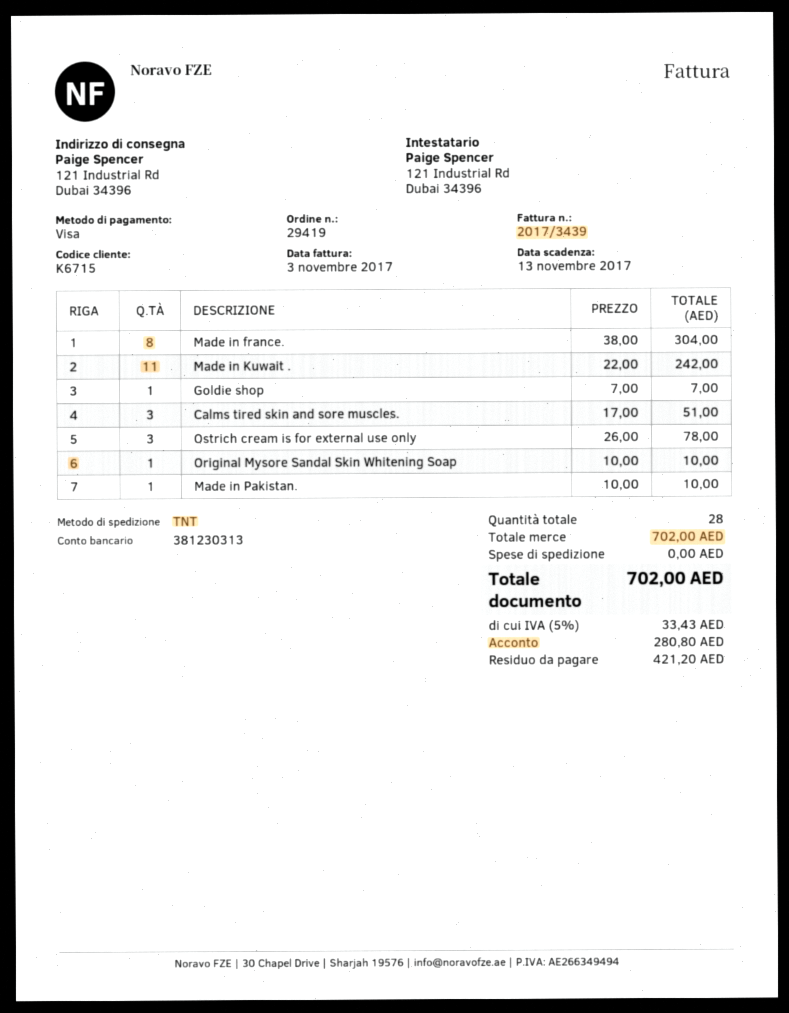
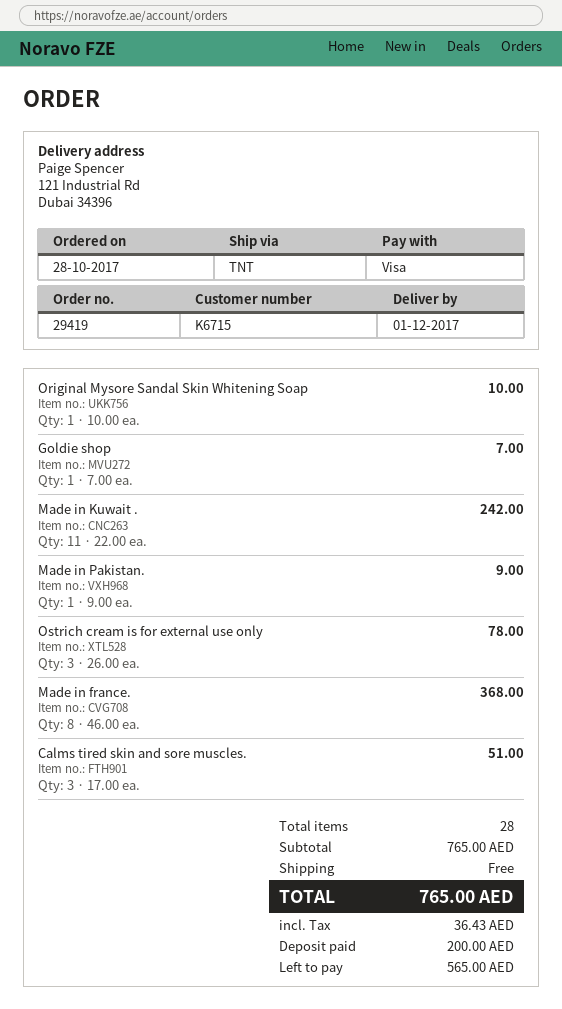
Made in france.: 8 x 38.00 = 304.00 -> 8 x 46.00 = 368.00
Made in Pakistan.: 1 x 10.00 = 10.00 -> 1 x 9.00 = 9.00
subtotal: 702.00 -> 765.00
tax: 33.43 -> 36.43
total: 702.00 -> 765.00
deposit: 280.80 -> 200.00
balance: 421.20 -> 565.00

